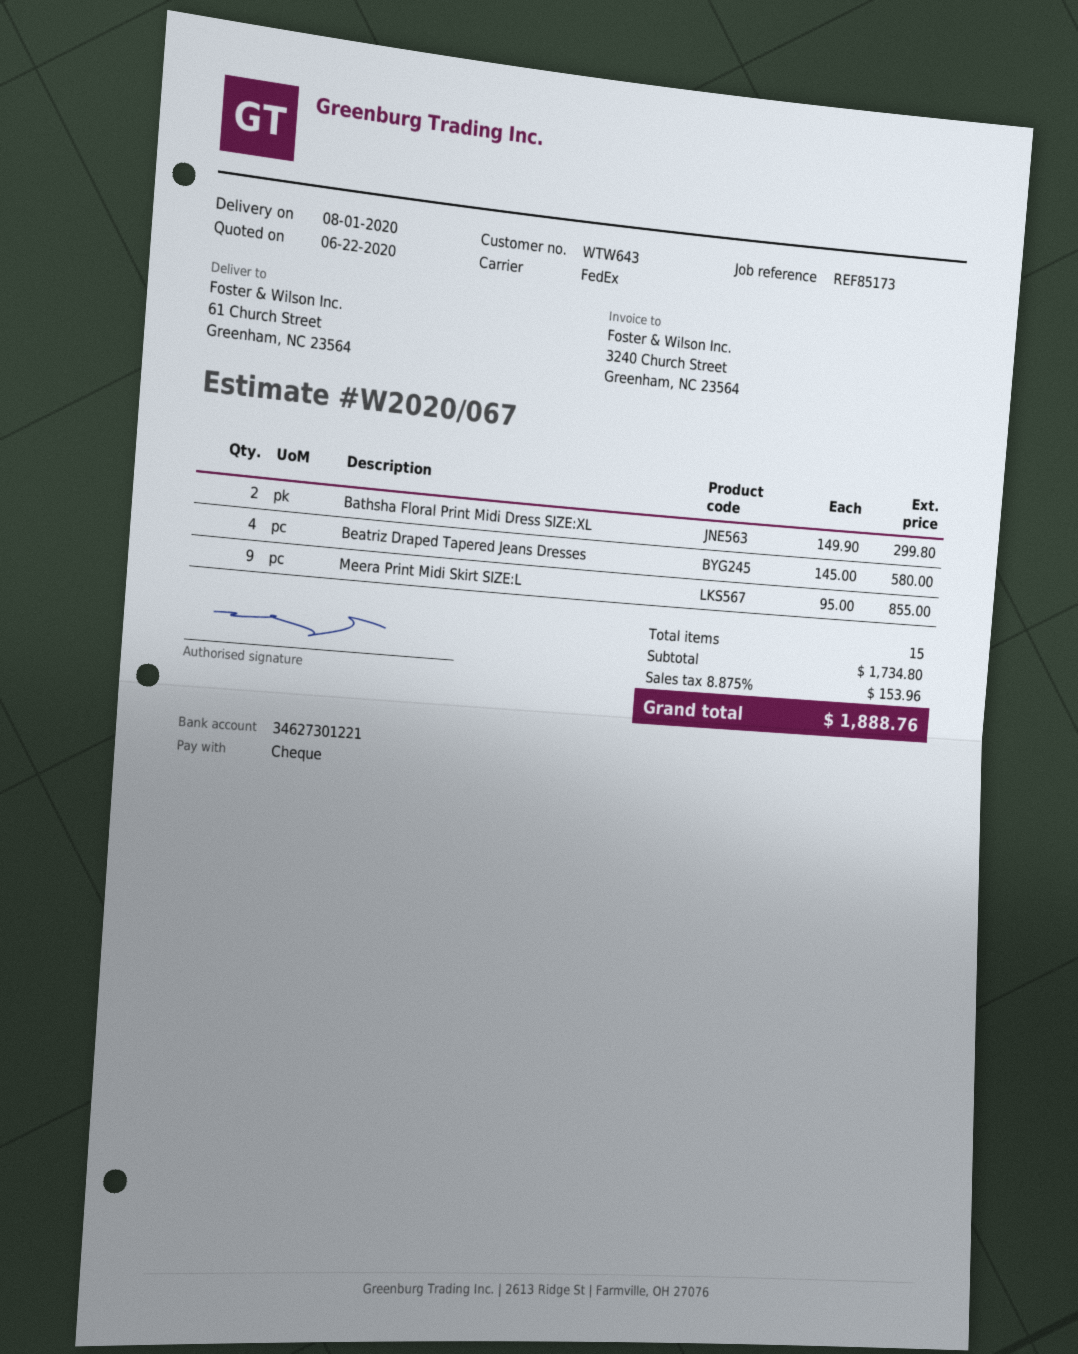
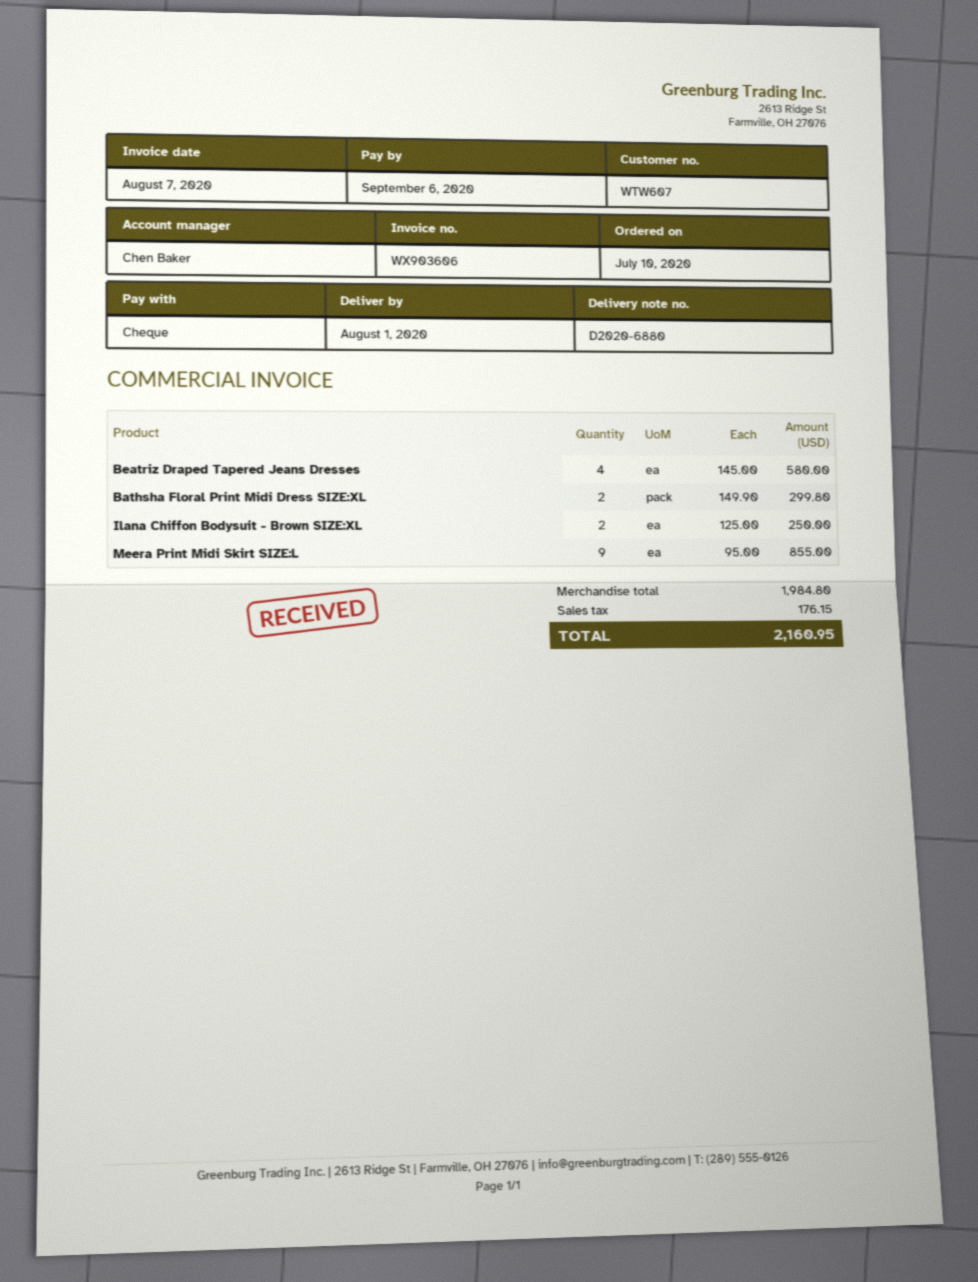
customer number: WTW643 -> WTW607
Ilana Chiffon Bodysuit - Brown SIZE:XL: none -> 2 x 125.00 = 250.00
subtotal: 1734.80 -> 1984.80
tax: 153.96 -> 176.15
total: 1888.76 -> 2160.95

